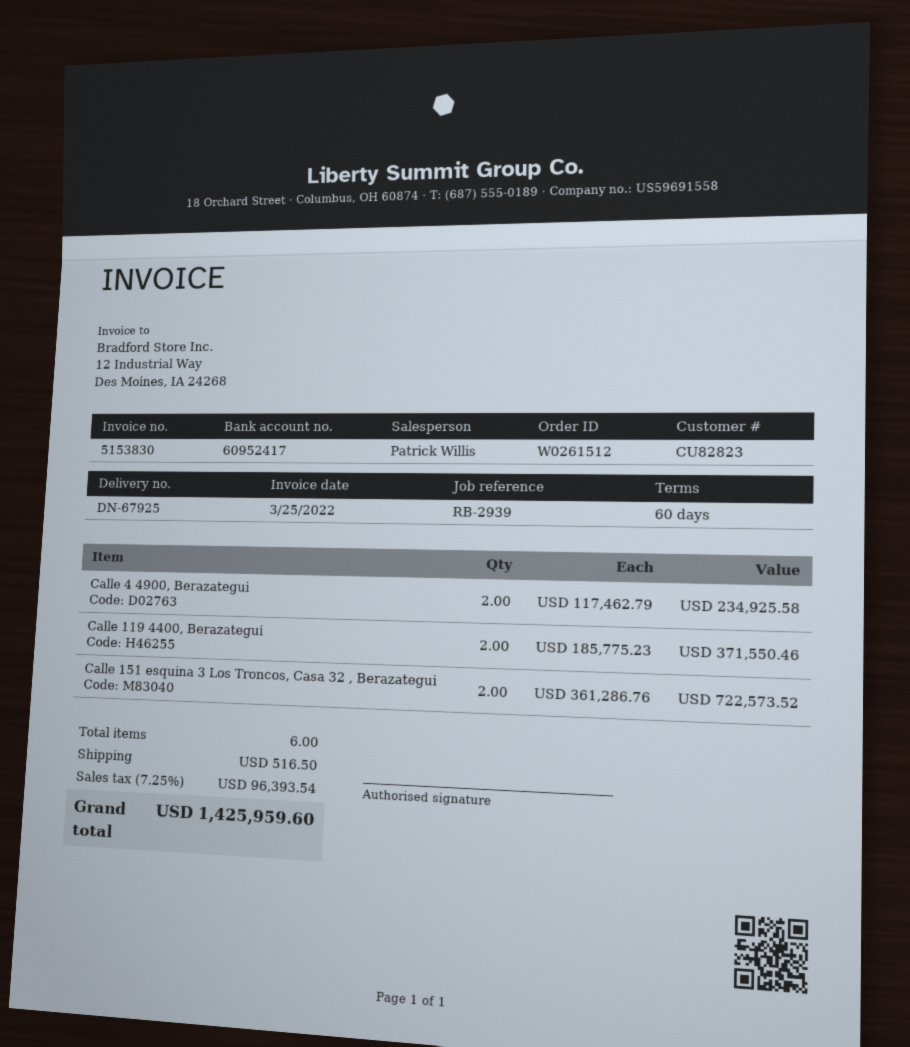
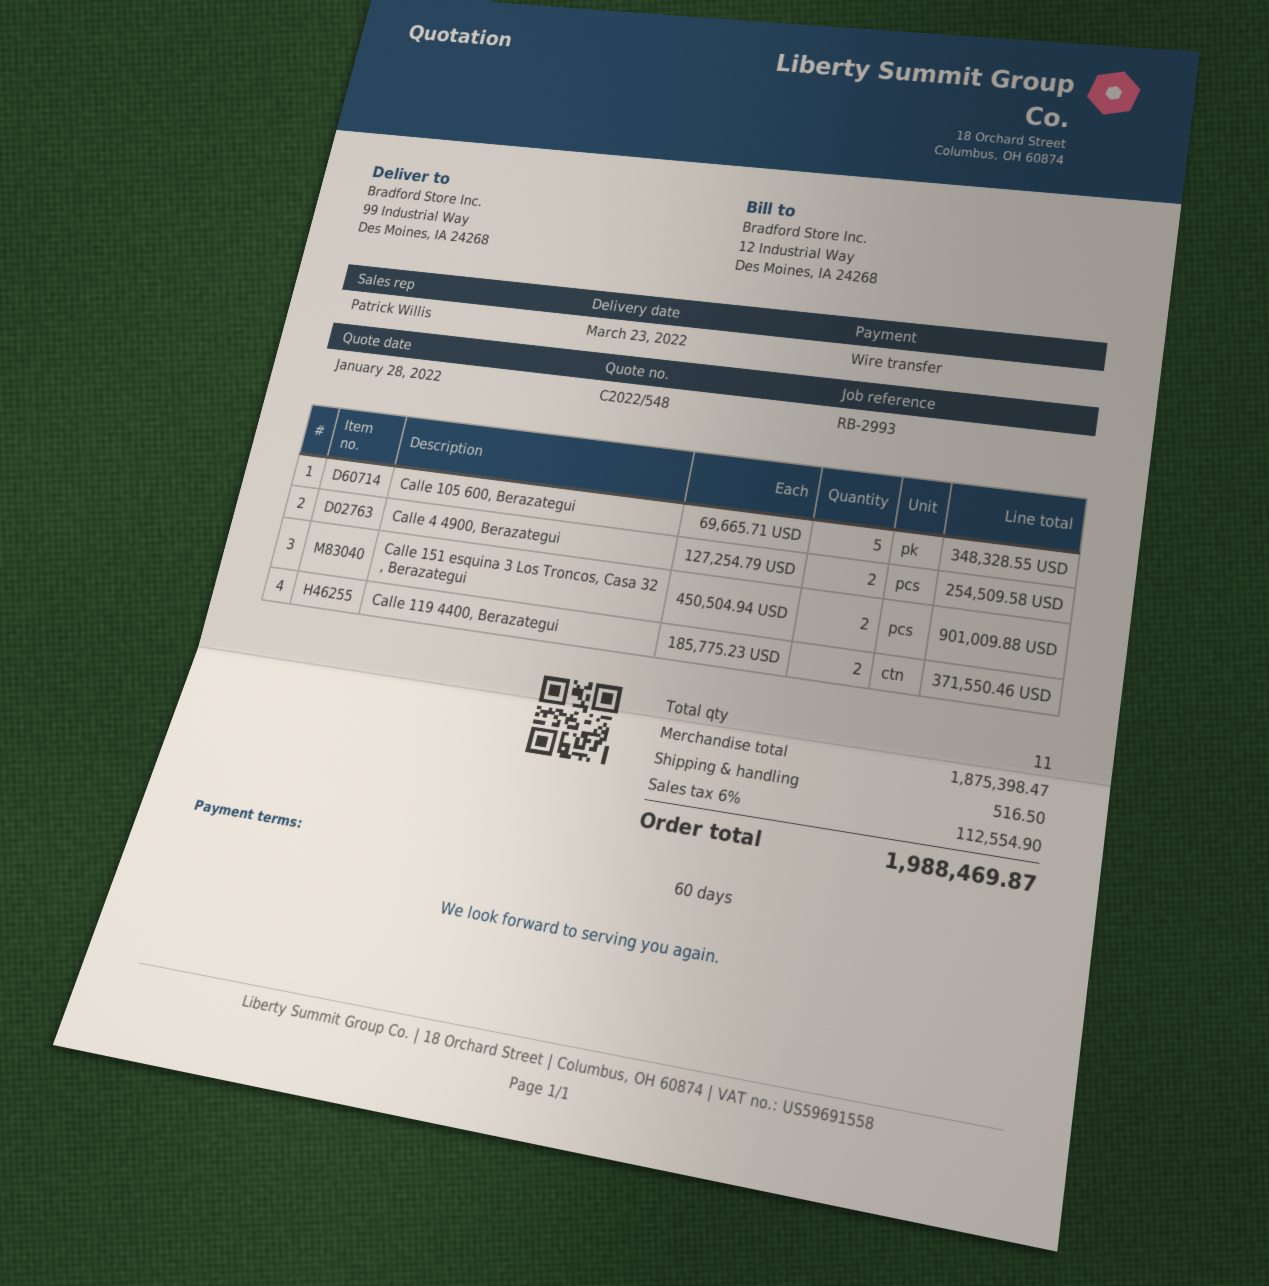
reference: RB-2939 -> RB-2993
Calle 4 4900, Berazategui: 2 x 117462.79 = 234925.58 -> 2 x 127254.79 = 254509.58
Calle 151 esquina 3 Los Troncos, Casa 32 , Berazategui: 2 x 361286.76 = 722573.52 -> 2 x 450504.94 = 901009.88
Calle 105 600, Berazategui: none -> 5 x 69665.71 = 348328.55
total quantity: 6 -> 11
tax: 7.25% = 96393.54 -> 6% = 112554.90
total: 1425959.60 -> 1988469.87

